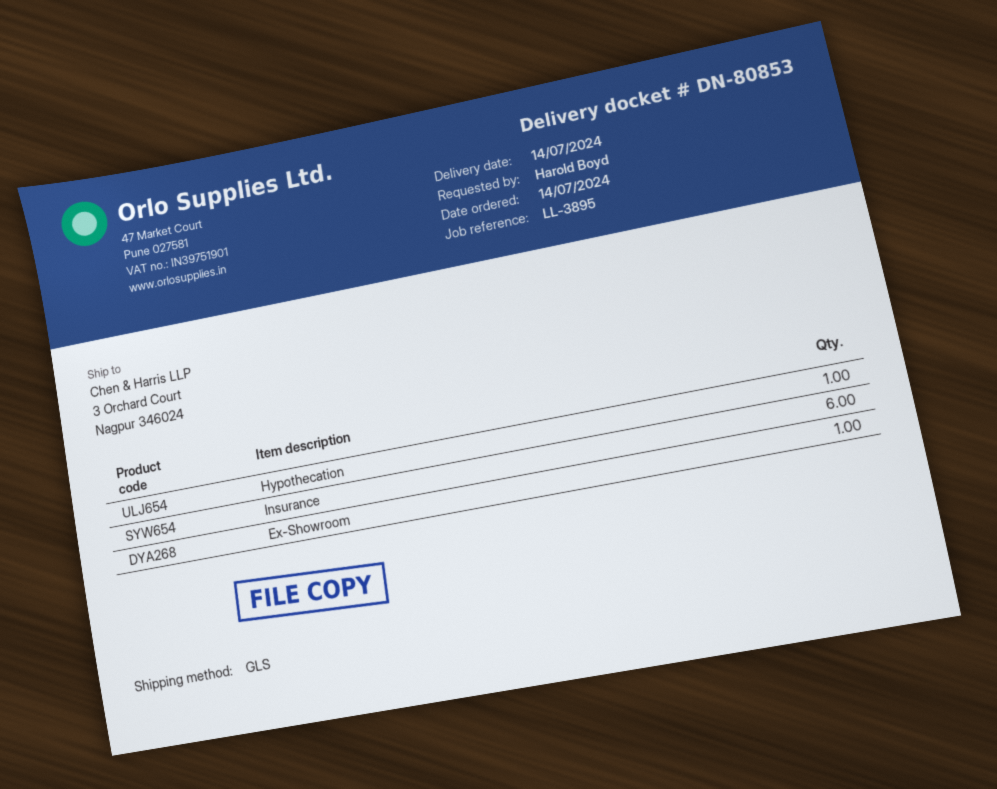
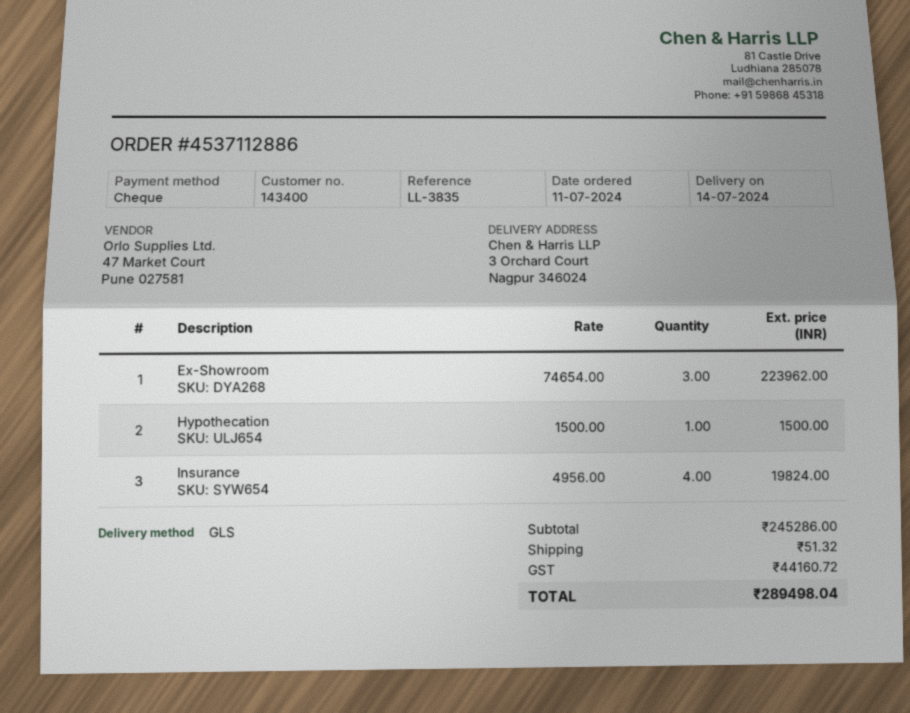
order date: 2024-07-14 -> 2024-07-11
reference: LL-3895 -> LL-3835
Insurance: 6 -> 4
Ex-Showroom: 1 -> 3

